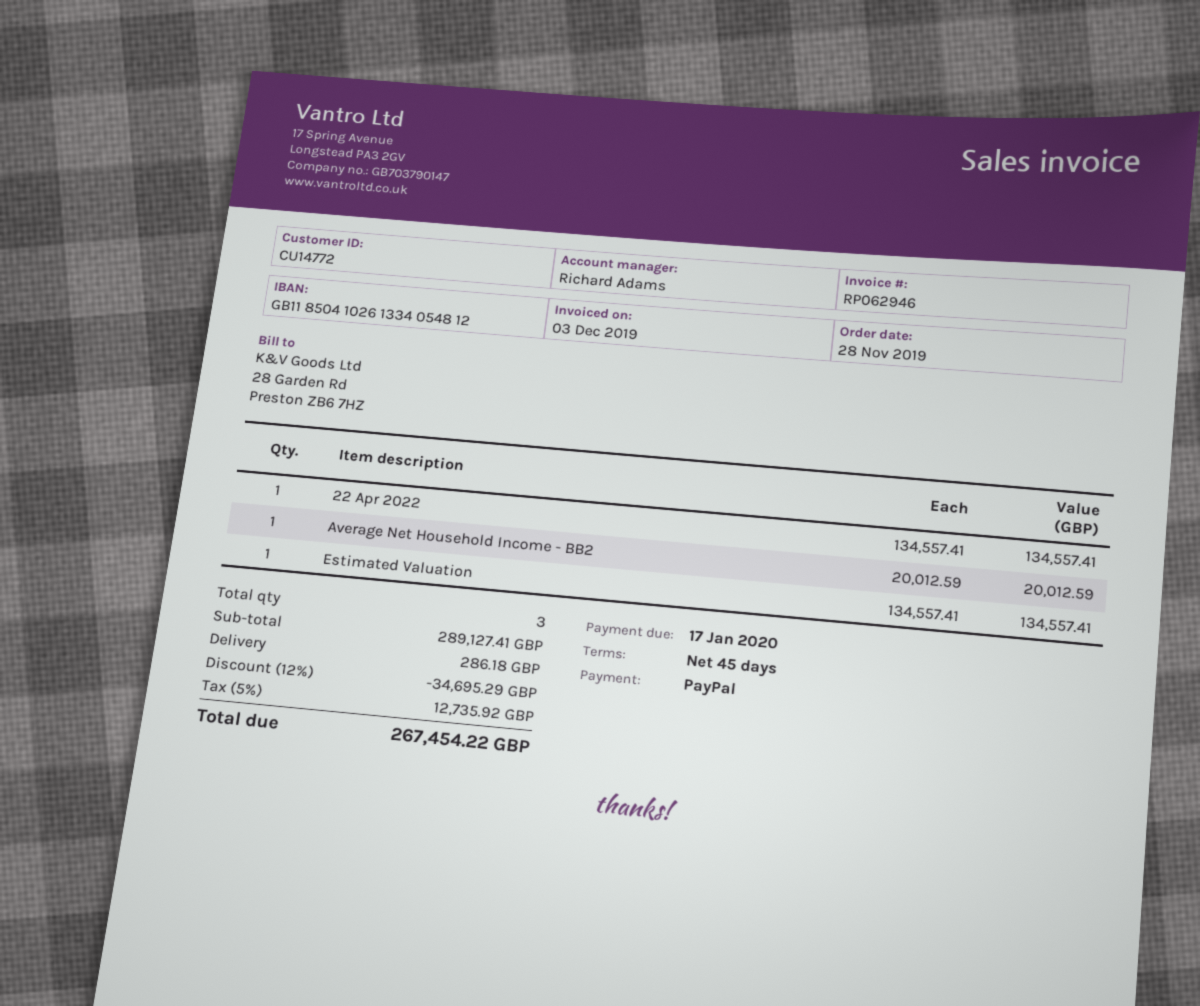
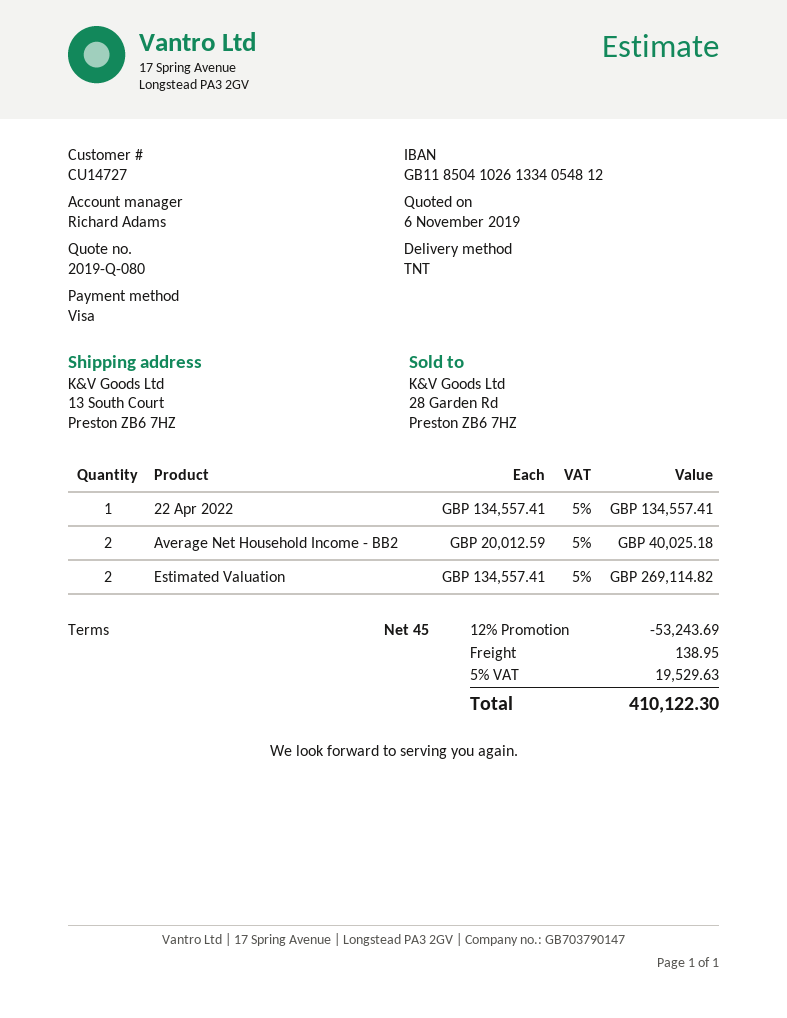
customer number: CU14772 -> CU14727
payment method: PayPal -> Visa
Average Net Household Income - BB2: 1 x 20012.59 = 20012.59 -> 2 x 20012.59 = 40025.18
Estimated Valuation: 1 x 134557.41 = 134557.41 -> 2 x 134557.41 = 269114.82
discount: 12% = 34695.29 -> 12% = 53243.69
shipping: 286.18 -> 138.95
tax: 5% = 12735.92 -> 5% = 19529.63
total: 267454.22 -> 410122.30

